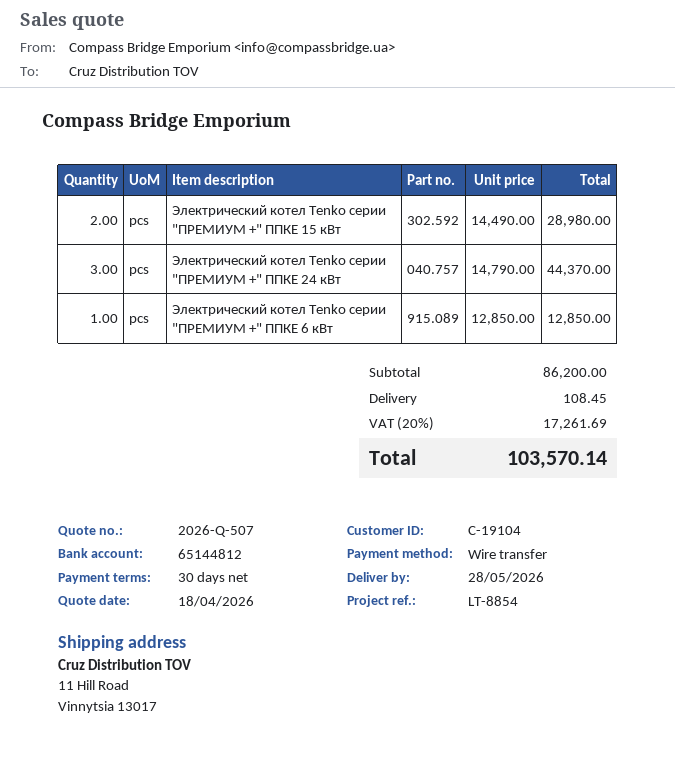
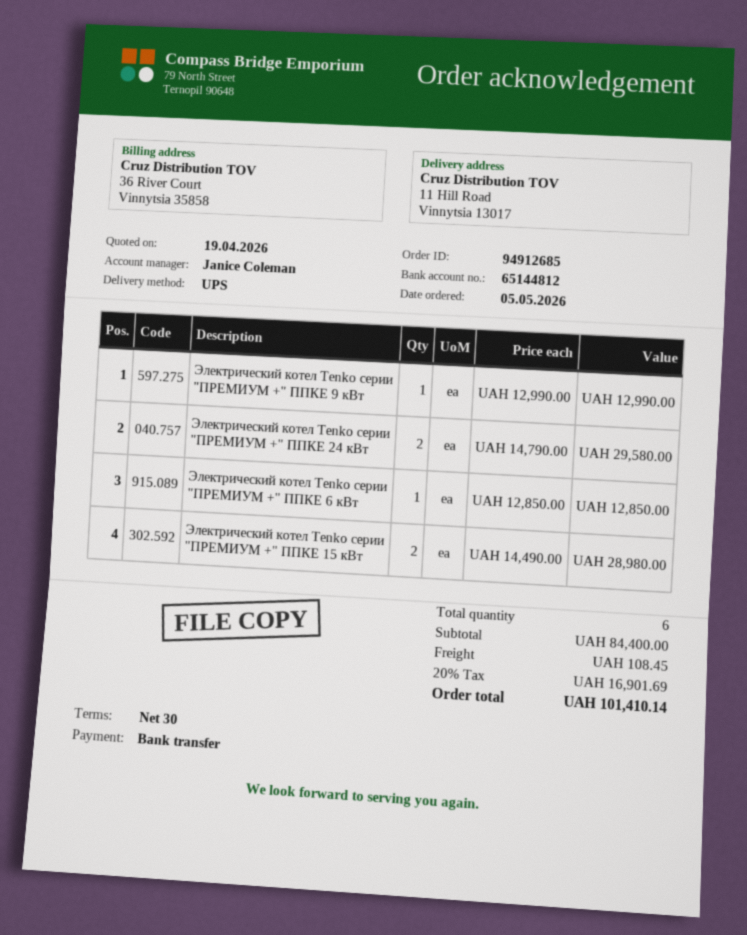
quote date: 2026-04-18 -> 2026-04-19
Электрический котел Tenko серии "ПРЕМИУМ +" ППКЕ 24 кВт: 3 x 14790.00 = 44370.00 -> 2 x 14790.00 = 29580.00
Электрический котел Tenko серии "ПРЕМИУМ +" ППКЕ 9 кВт: none -> 1 x 12990.00 = 12990.00
subtotal: 86200.00 -> 84400.00
tax: 20% = 17261.69 -> 20% = 16901.69
total: 103570.14 -> 101410.14

